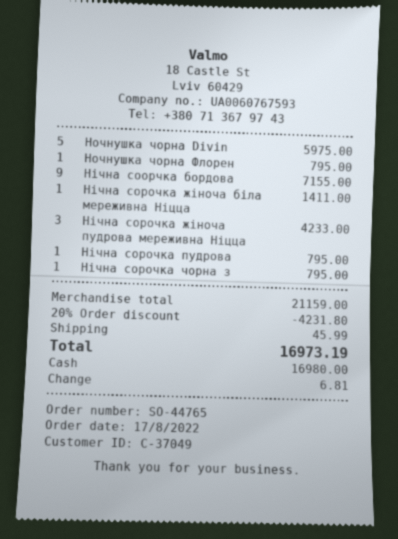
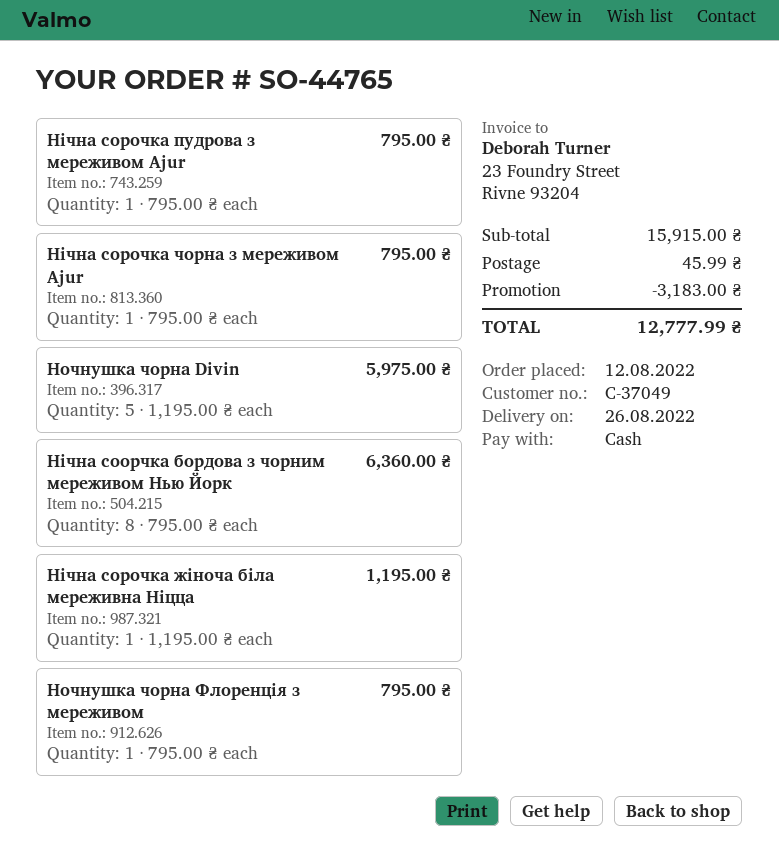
order date: 2022-08-17 -> 2022-08-12
Нічна соорчка бордова: 9 for 7155.00 -> 8 for 6360.00
Нічна сорочка жіноча біла мереживна Ніцца: 1 for 1411.00 -> 1 for 1195.00
Нічна сорочка жіноча пудрова мереживна Ніцца: 3 for 4233.00 -> none
subtotal: 21159.00 -> 15915.00
discount: 4231.80 -> 3183.00
total: 16973.19 -> 12777.99

